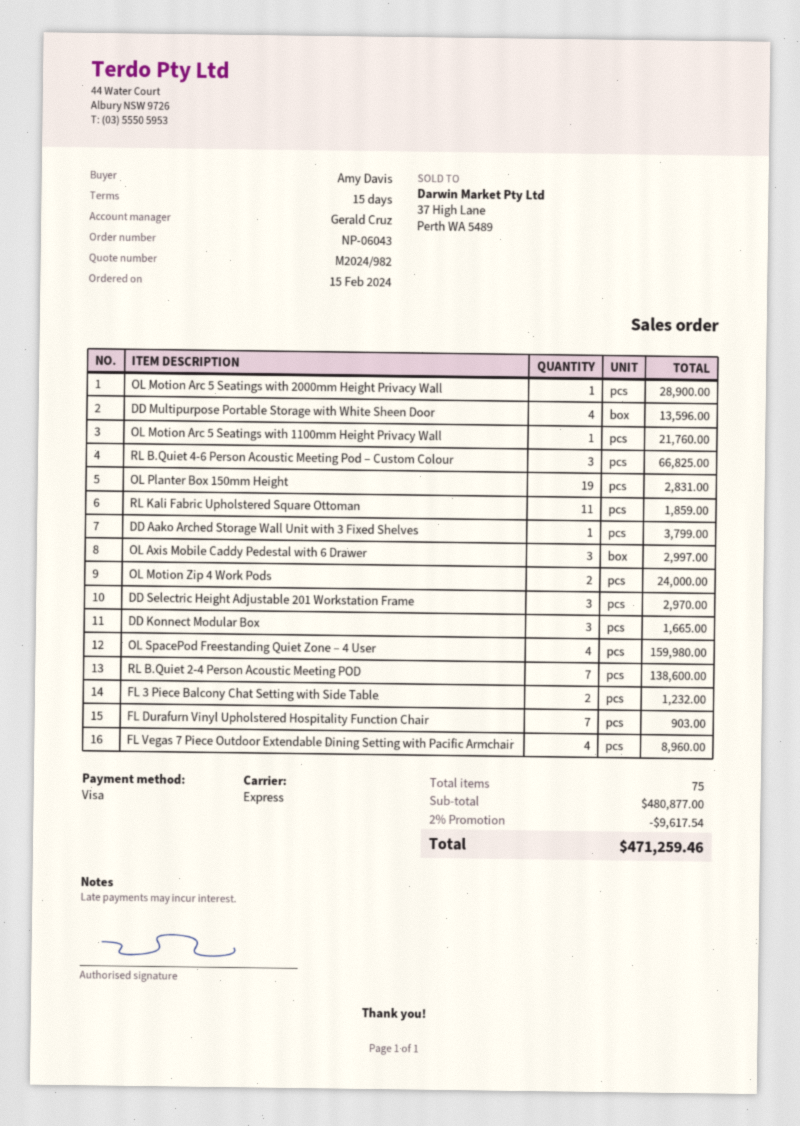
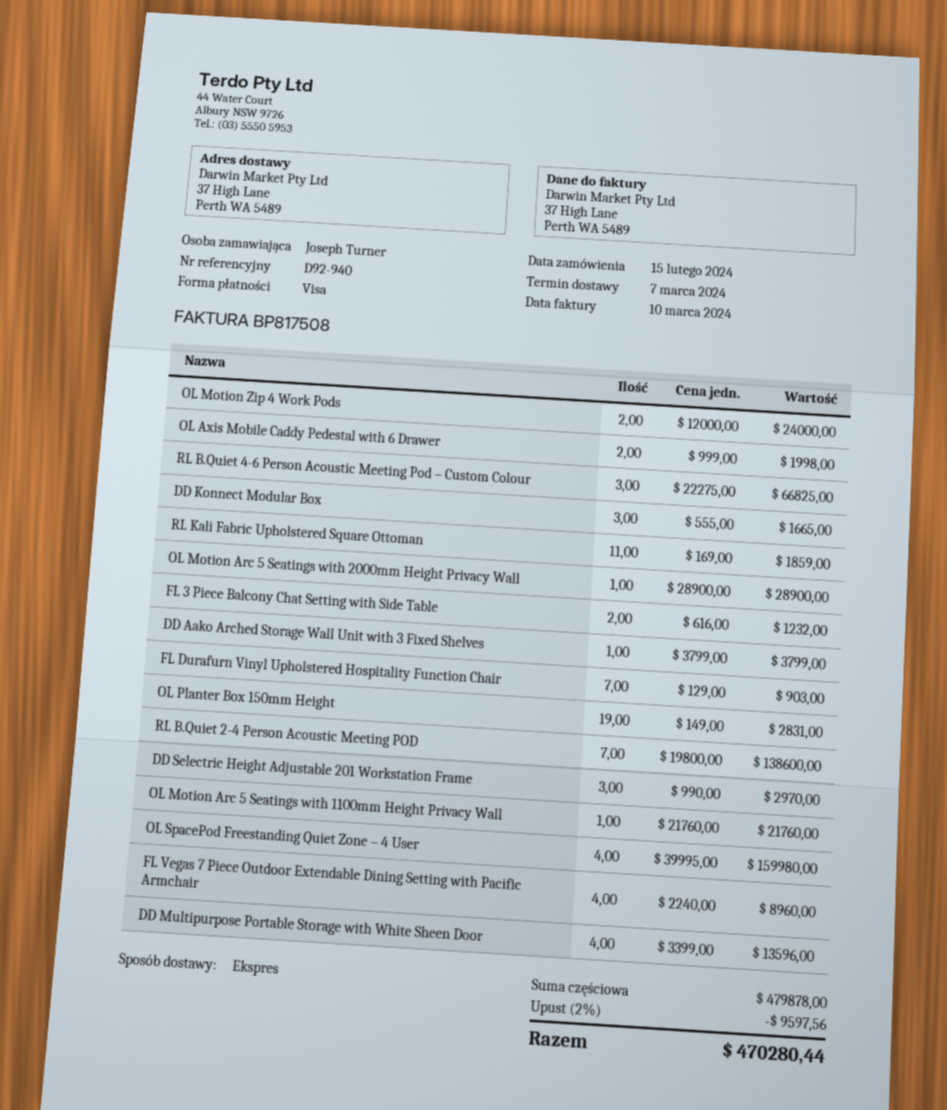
ordered by: Amy Davis -> Joseph Turner
OL Axis Mobile Caddy Pedestal with 6 Drawer: 3 for 2997.00 -> 2 for 1998.00
subtotal: 480877.00 -> 479878.00
discount: 2% = 9617.54 -> 2% = 9597.56
total: 471259.46 -> 470280.44

